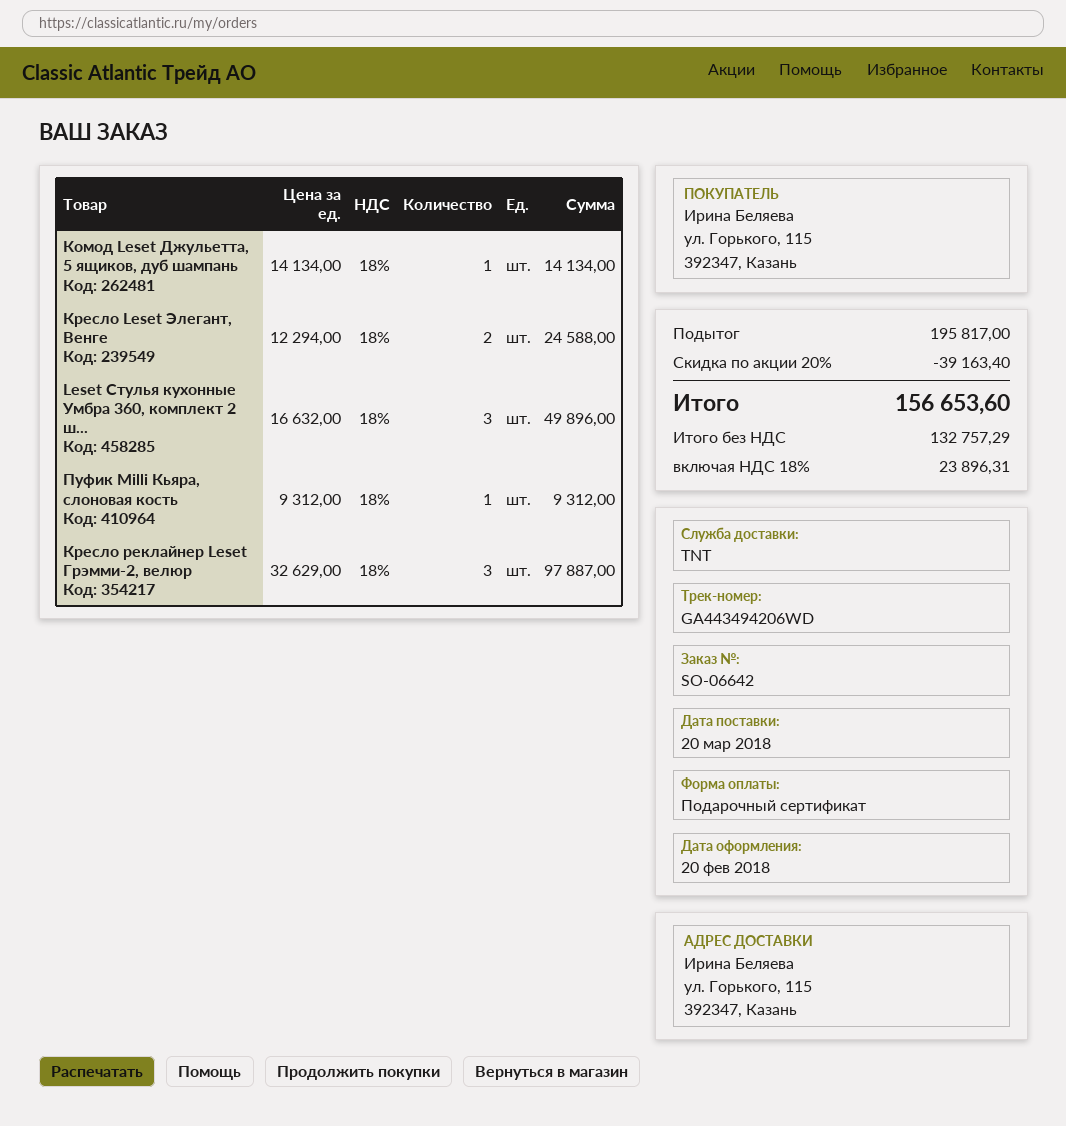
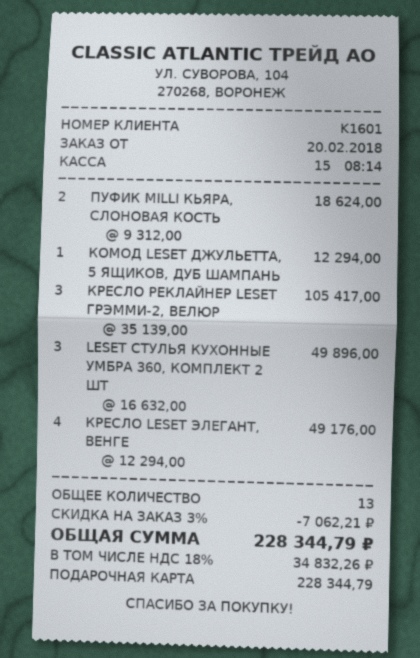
Комод Leset Джульетта, 5 ящиков, дуб шампань: 1 x 14134.00 = 14134.00 -> 1 x 12294.00 = 12294.00
Кресло Leset Элегант, Венге: 2 x 12294.00 = 24588.00 -> 4 x 12294.00 = 49176.00
Пуфик Milli Кьяра, слоновая кость: 1 x 9312.00 = 9312.00 -> 2 x 9312.00 = 18624.00
Кресло реклайнер Leset Грэмми-2, велюр: 3 x 32629.00 = 97887.00 -> 3 x 35139.00 = 105417.00
discount: 20% = 39163.40 -> 3% = 7062.21
tax: 18% = 23896.31 -> 18% = 34832.26
total: 156653.60 -> 228344.79

